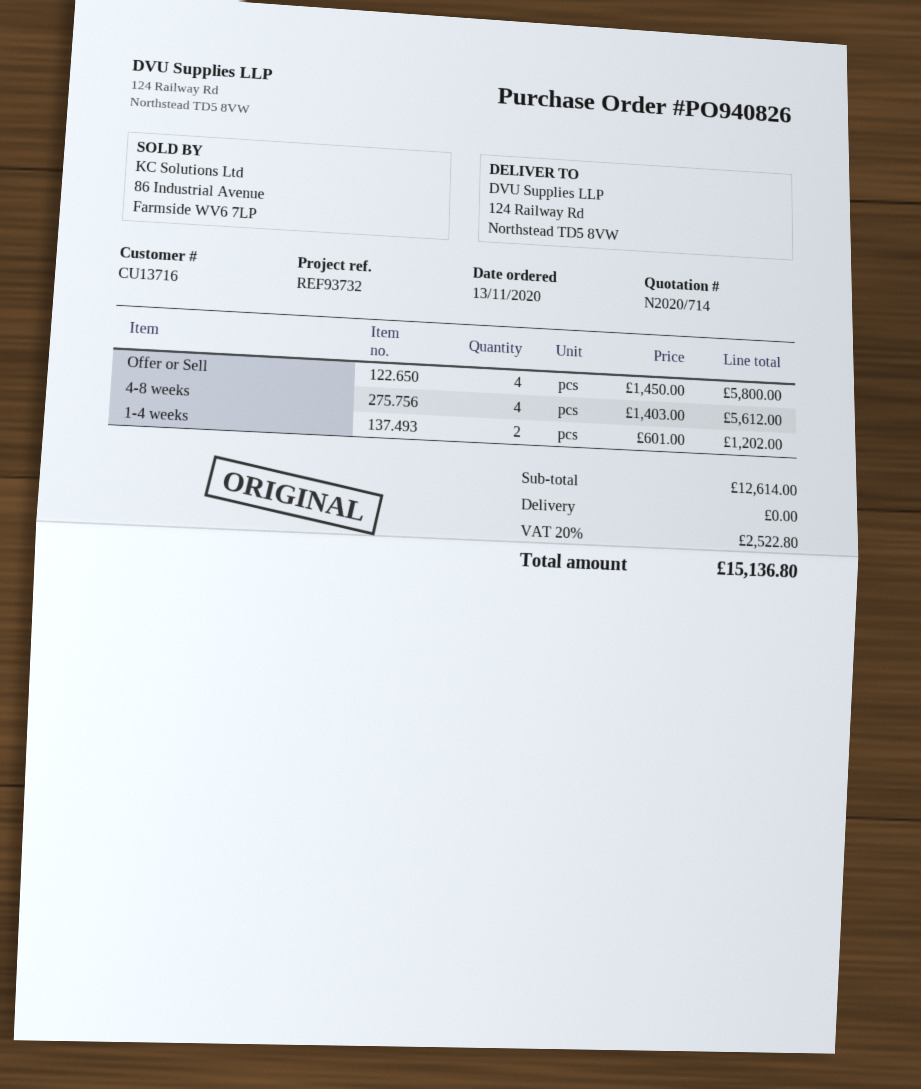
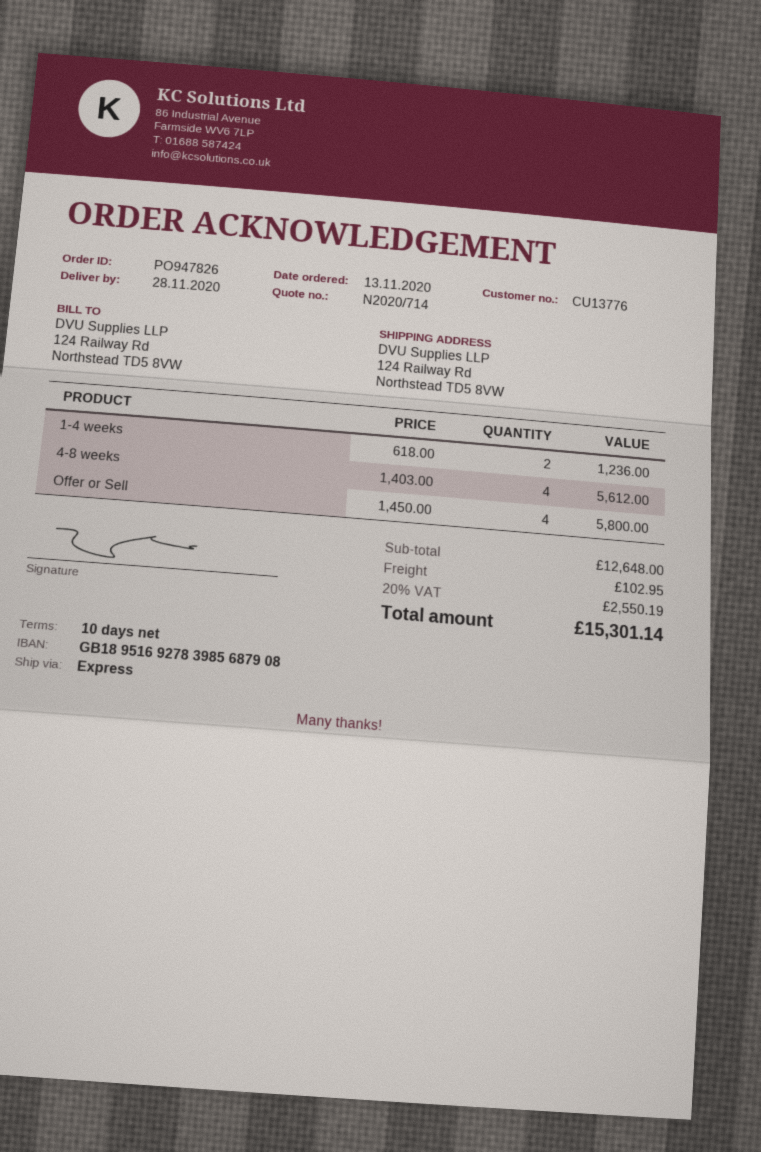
order number: PO940826 -> PO947826
customer number: CU13716 -> CU13776
1-4 weeks: 2 x 601.00 = 1202.00 -> 2 x 618.00 = 1236.00
subtotal: 12614.00 -> 12648.00
shipping: 0.00 -> 102.95
tax: 20% = 2522.80 -> 20% = 2550.19
total: 15136.80 -> 15301.14

